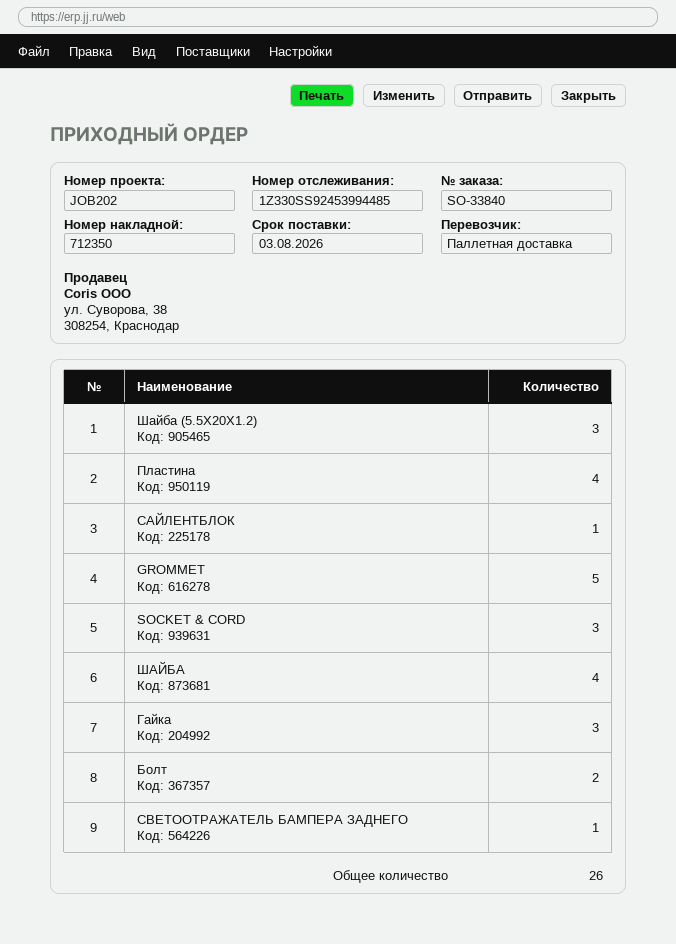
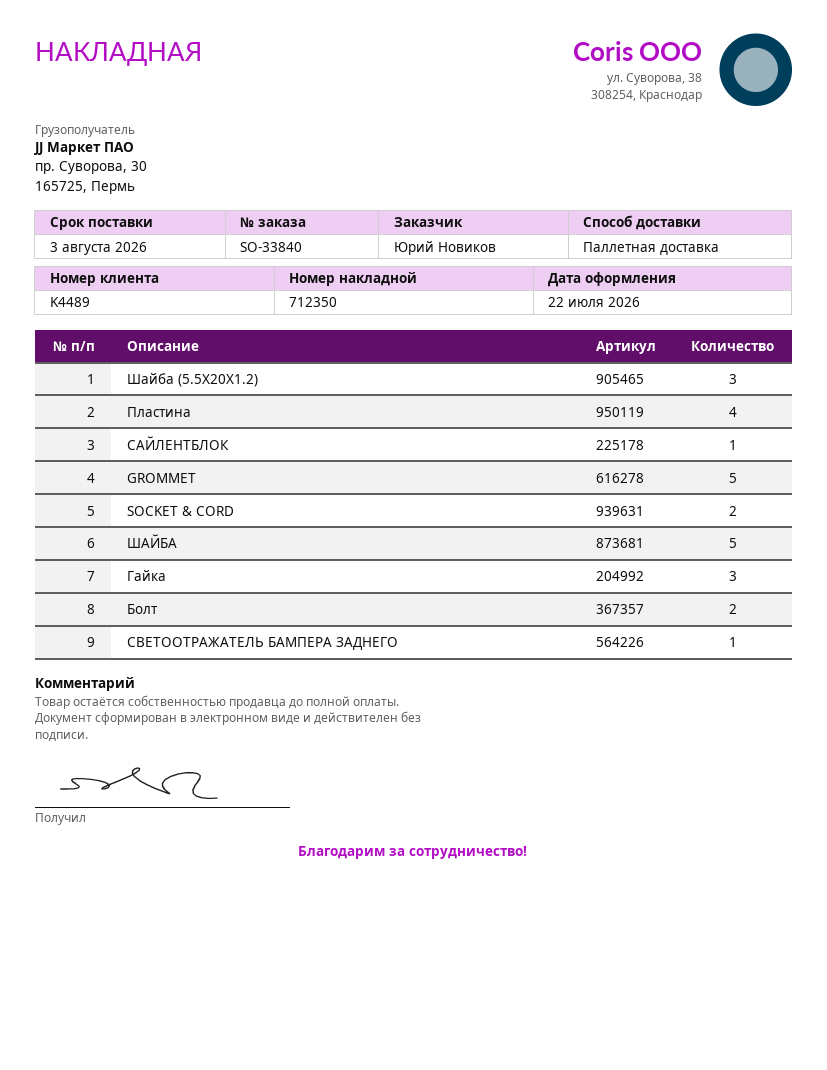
SOCKET & CORD: 3 -> 2
ШАЙБА: 4 -> 5

